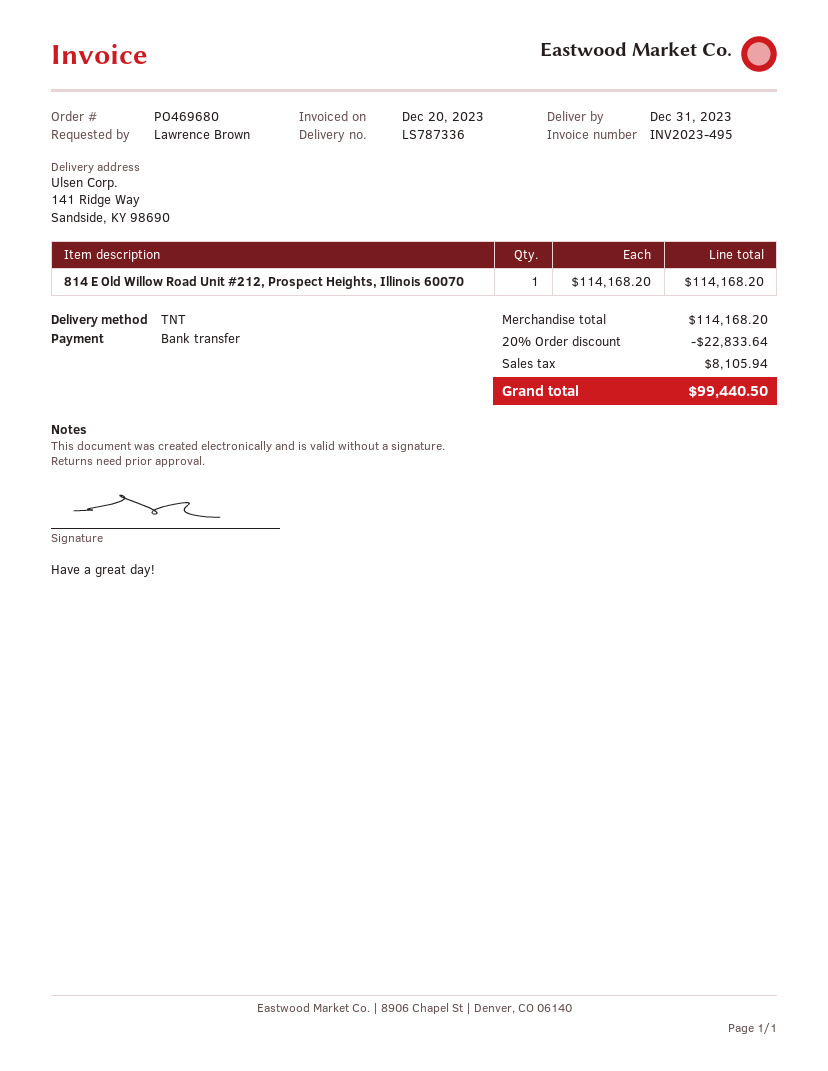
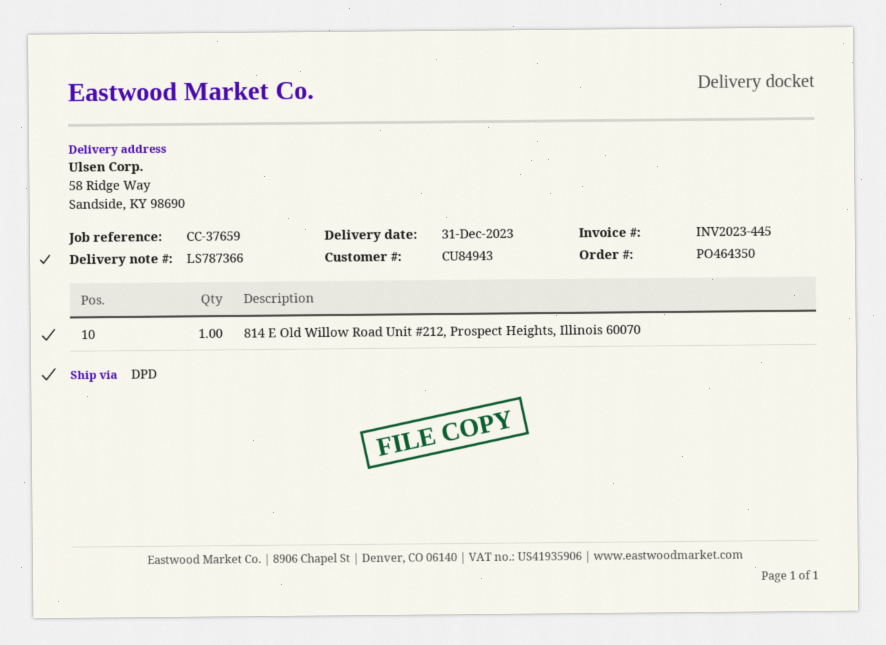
order number: PO469680 -> PO464350
delivery note number: LS787336 -> LS787366
invoice number: INV2023-495 -> INV2023-445
shipping method: TNT -> DPD
ship to: 141 Ridge Way, Sandside, KY 98690 -> 58 Ridge Way, Sandside, KY 98690

